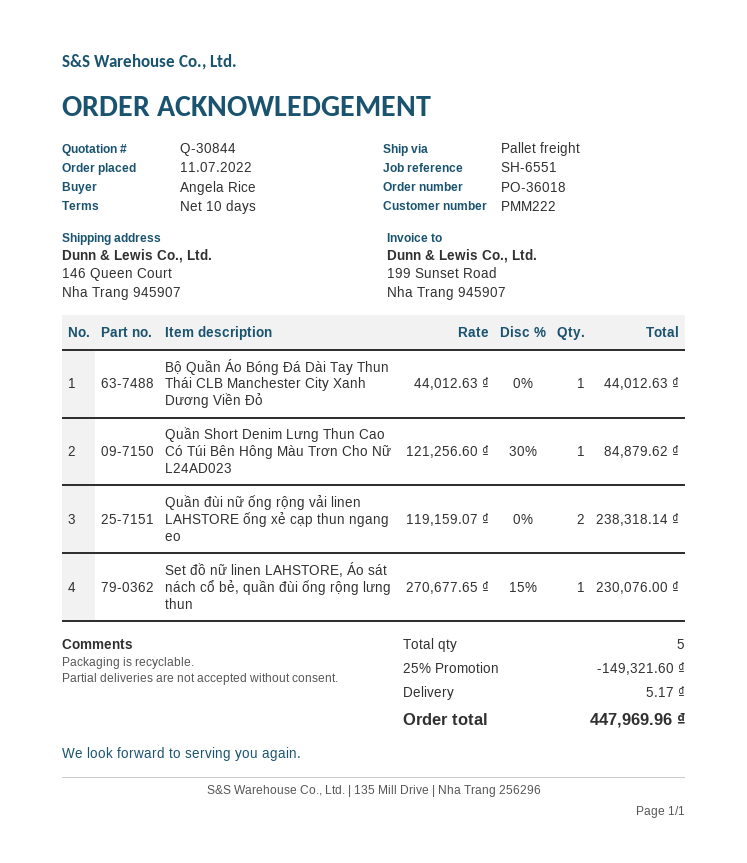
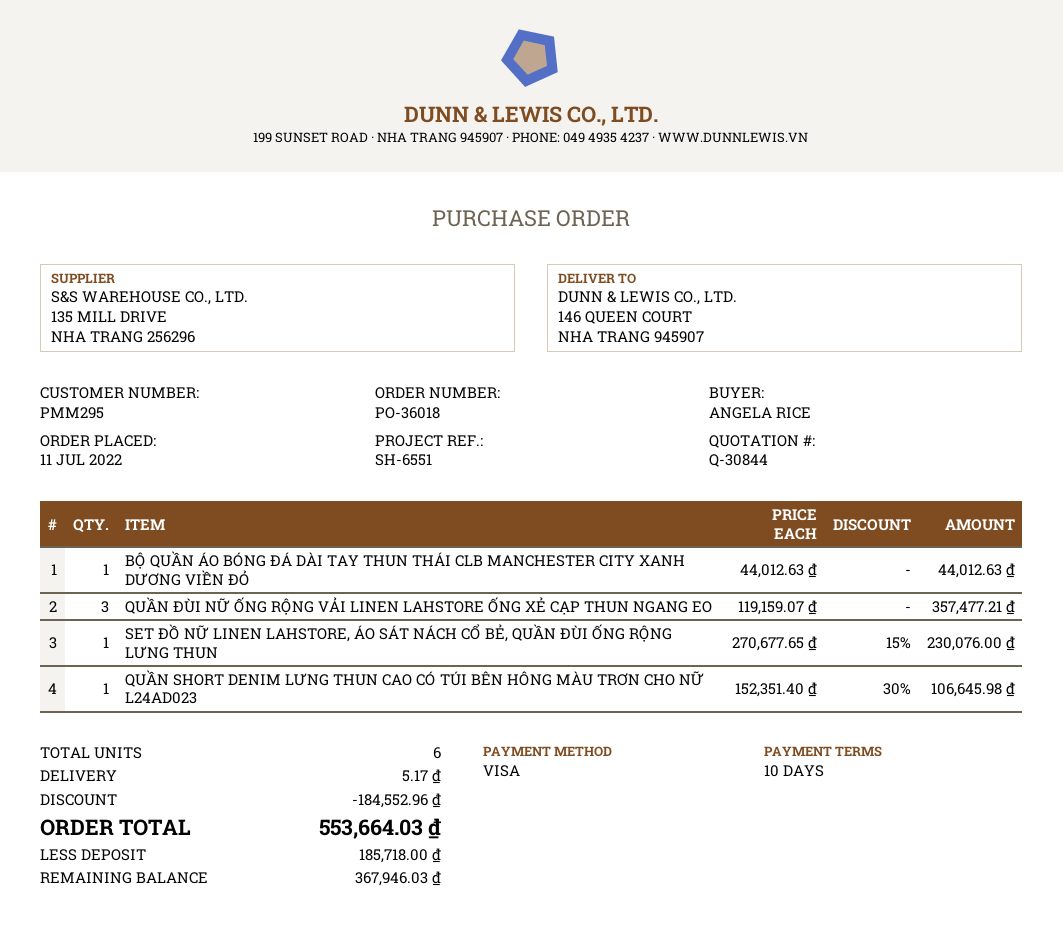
customer number: PMM222 -> PMM295
Quần Short Denim Lưng Thun Cao Có Túi Bên Hông Màu Trơn Cho Nữ L24AD023: 1 x 121256.60 - 30% = 84879.62 -> 1 x 152351.40 - 30% = 106645.98
Quần đùi nữ ống rộng vải linen LAHSTORE ống xẻ cạp thun ngang eo: 2 x 119159.07 = 238318.14 -> 3 x 119159.07 = 357477.21
total quantity: 5 -> 6
discount: 149321.60 -> 184552.96
total: 447969.96 -> 553664.03

